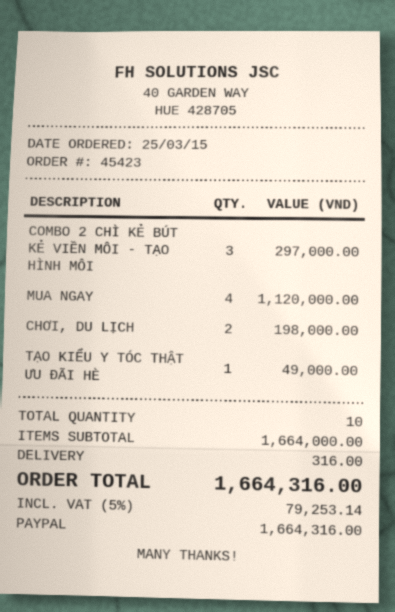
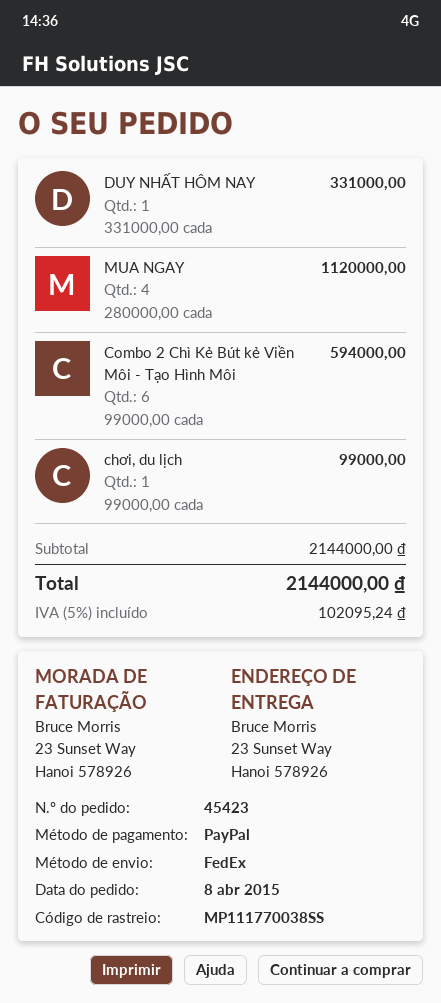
order date: 2015-03-25 -> 2015-04-08
COMBO 2 CHÌ KẺ BÚT KẺ VIỀN MÔI - TẠO HÌNH MÔI: 3 for 297000.00 -> 6 for 594000.00
CHƠI, DU LỊCH: 2 for 198000.00 -> 1 for 99000.00
TẠO KIỂU Y TÓC THẬT ƯU ĐÃI HÈ: 1 for 49000.00 -> none
DUY NHẤT HÔM NAY: none -> 1 for 331000.00
subtotal: 1664000.00 -> 2144000.00
shipping: 316.00 -> none
tax: 5% = 79253.14 -> 5% = 102095.24
total: 1664316.00 -> 2144000.00

